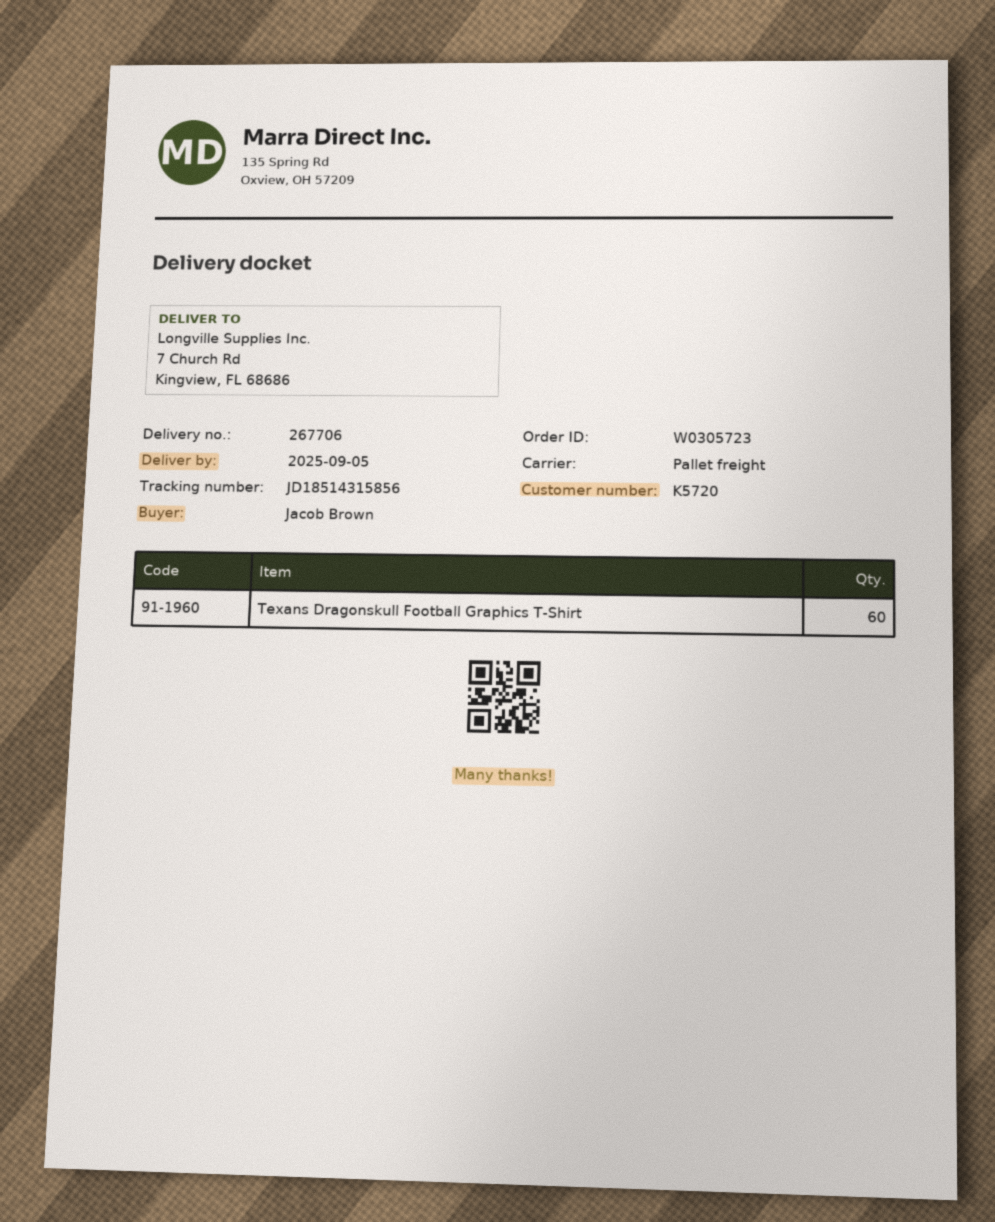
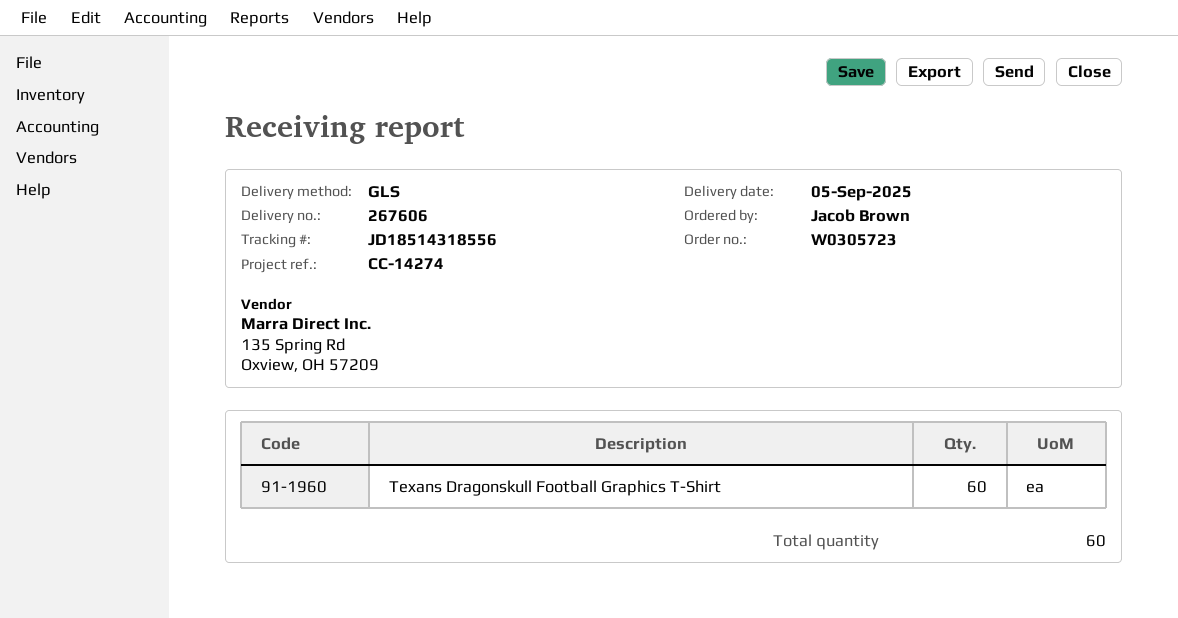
delivery note number: 267706 -> 267606
shipping method: pallet freight -> GLS
tracking number: JD18514315856 -> JD18514318556

